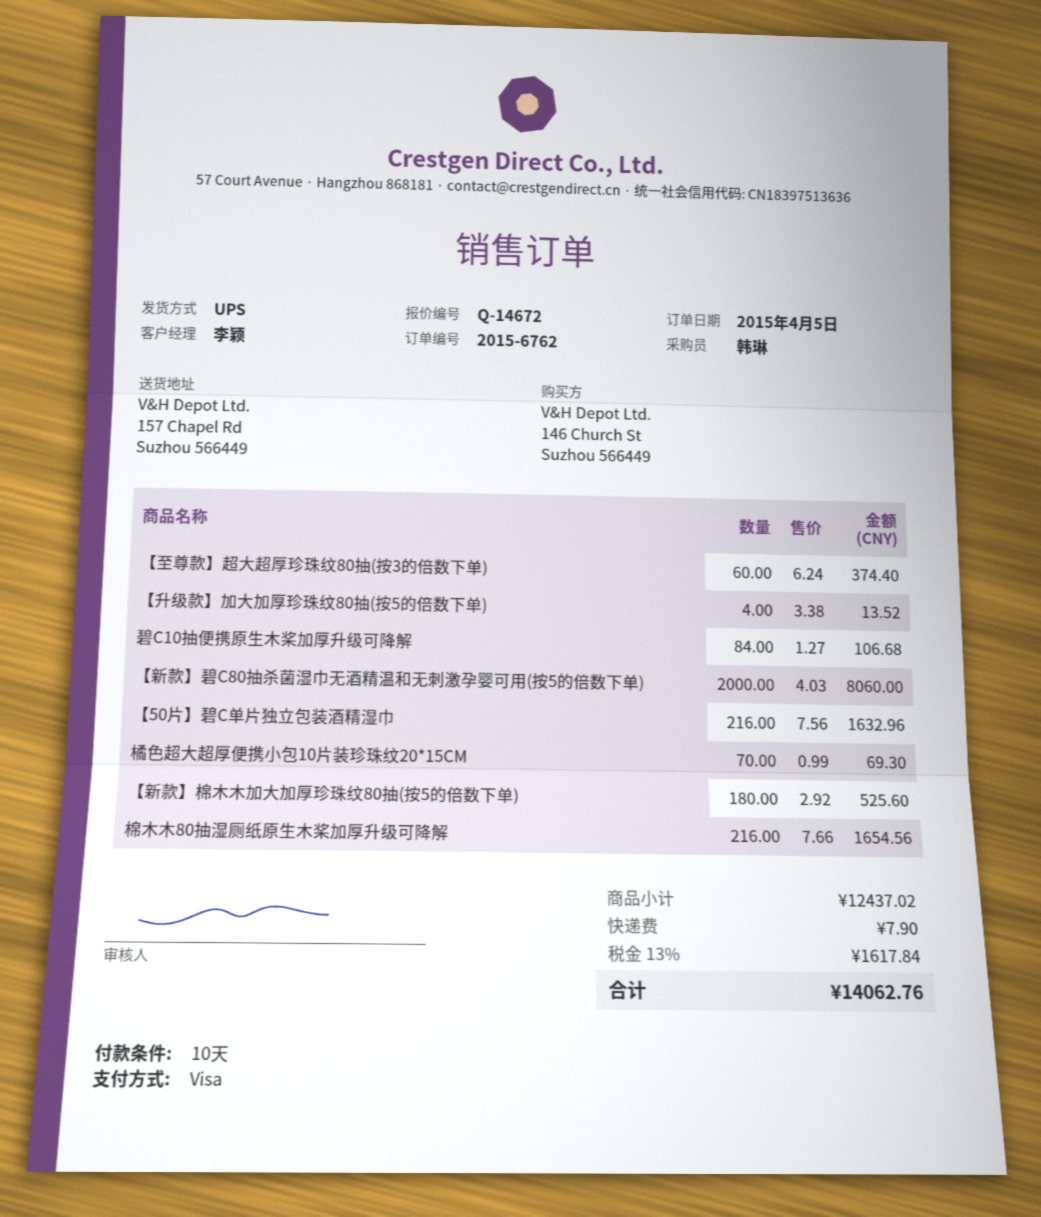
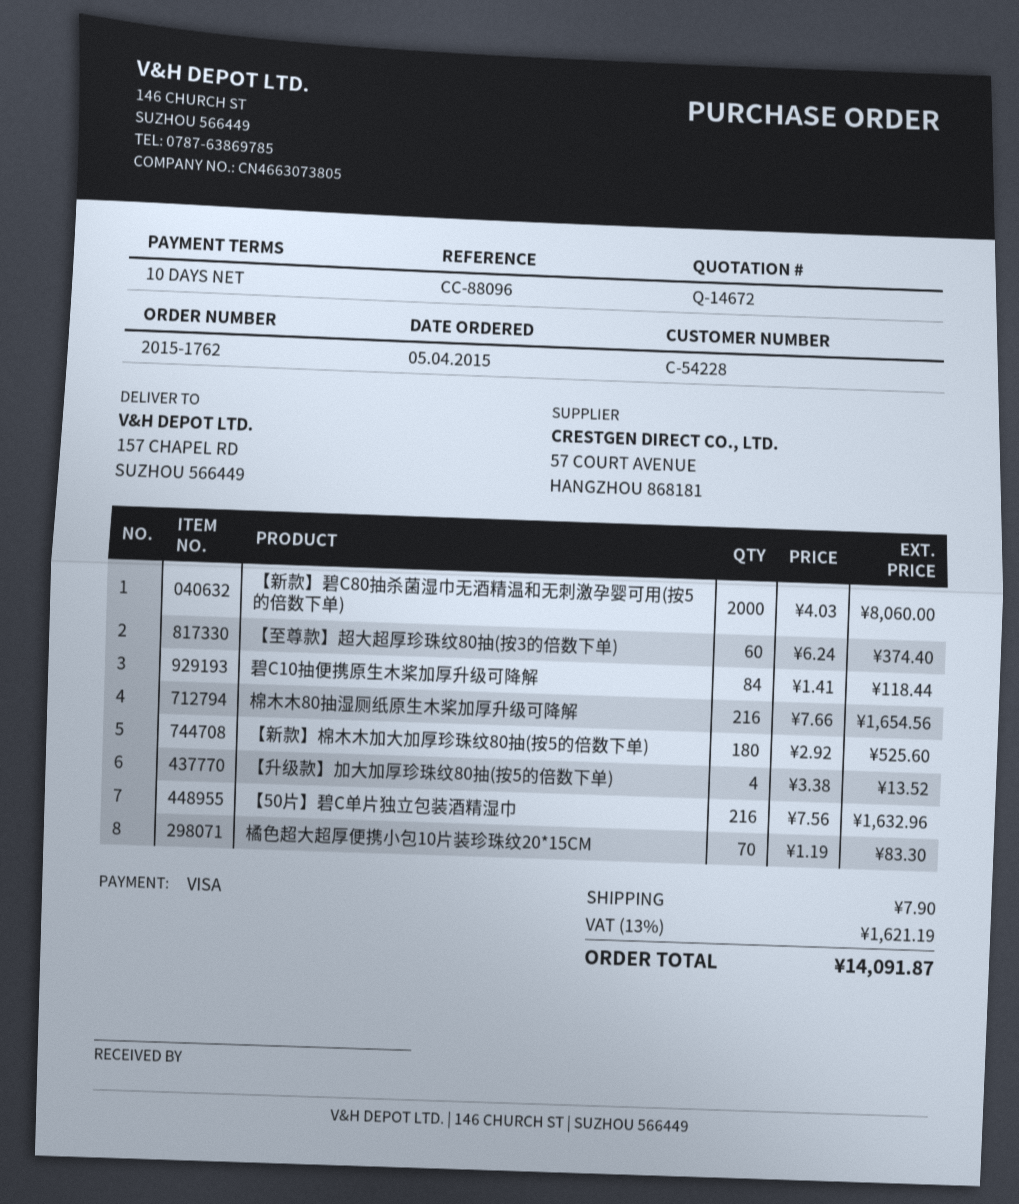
order number: 2015-6762 -> 2015-1762
碧C10抽便携原生木桨加厚升级可降解: 84 x 1.27 = 106.68 -> 84 x 1.41 = 118.44
橘色超大超厚便携小包10片装珍珠纹20*15CM: 70 x 0.99 = 69.30 -> 70 x 1.19 = 83.30
tax: 13% = 1617.84 -> 13% = 1621.19
total: 14062.76 -> 14091.87

